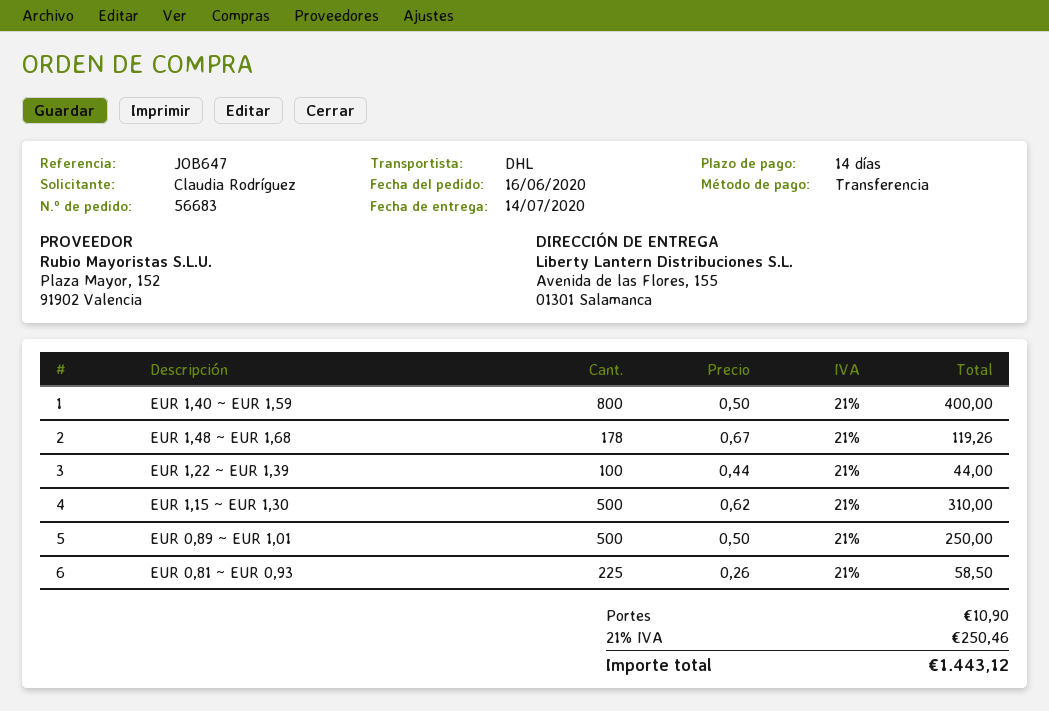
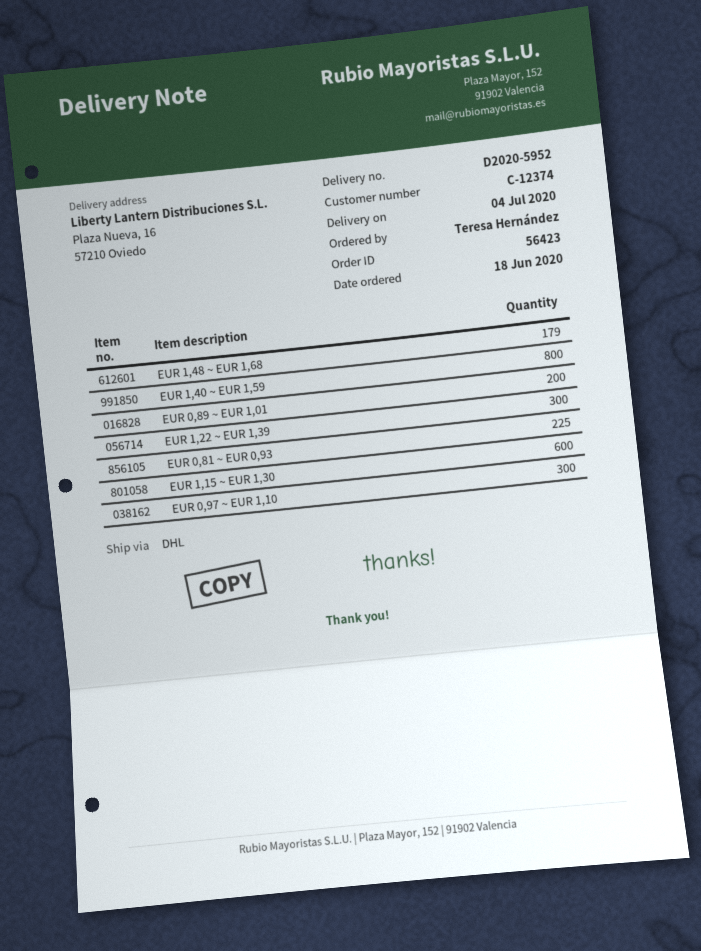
order number: 56683 -> 56423
order date: 2020-06-16 -> 2020-06-18
delivery date: 2020-07-14 -> 2020-07-04
ordered by: Claudia Rodríguez -> Teresa Hernández
ship to: Avenida de las Flores, 155, 01301 Salamanca -> Plaza Nueva, 16, 57210 Oviedo
EUR 1,48 ~ EUR 1,68: 178 -> 179
EUR 1,22 ~ EUR 1,39: 100 -> 300
EUR 1,15 ~ EUR 1,30: 500 -> 600
EUR 0,89 ~ EUR 1,01: 500 -> 200
EUR 0,97 ~ EUR 1,10: none -> 300

